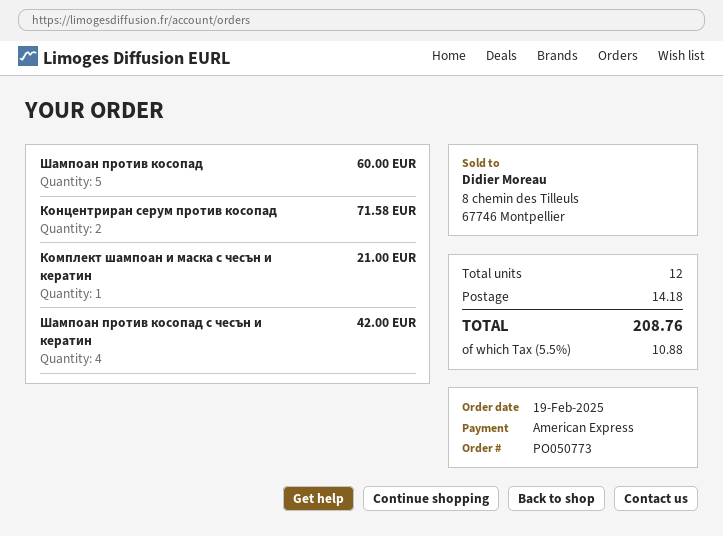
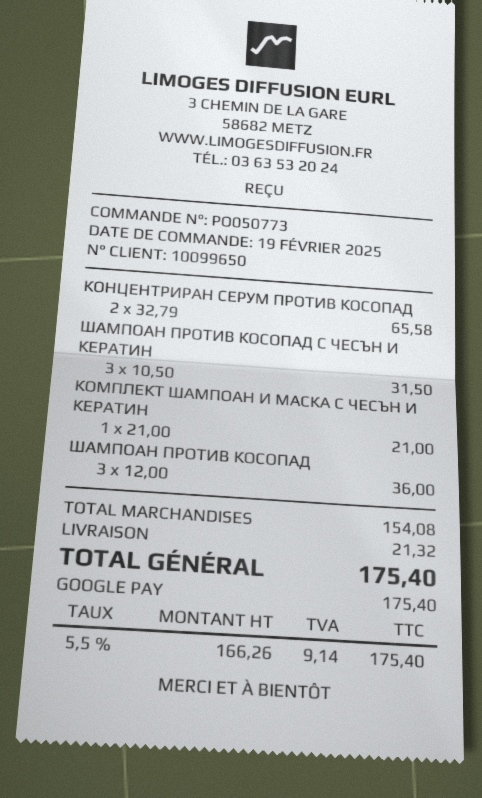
payment method: American Express -> Google Pay
Шампоан против косопад: 5 for 60.00 -> 3 for 36.00
Концентриран серум против косопад: 2 for 71.58 -> 2 for 65.58
Шампоан против косопад с чесън и кератин: 4 for 42.00 -> 3 for 31.50
shipping: 14.18 -> 21.32
tax: 5.5% = 10.88 -> 5.5% = 9.14
total: 208.76 -> 175.40

